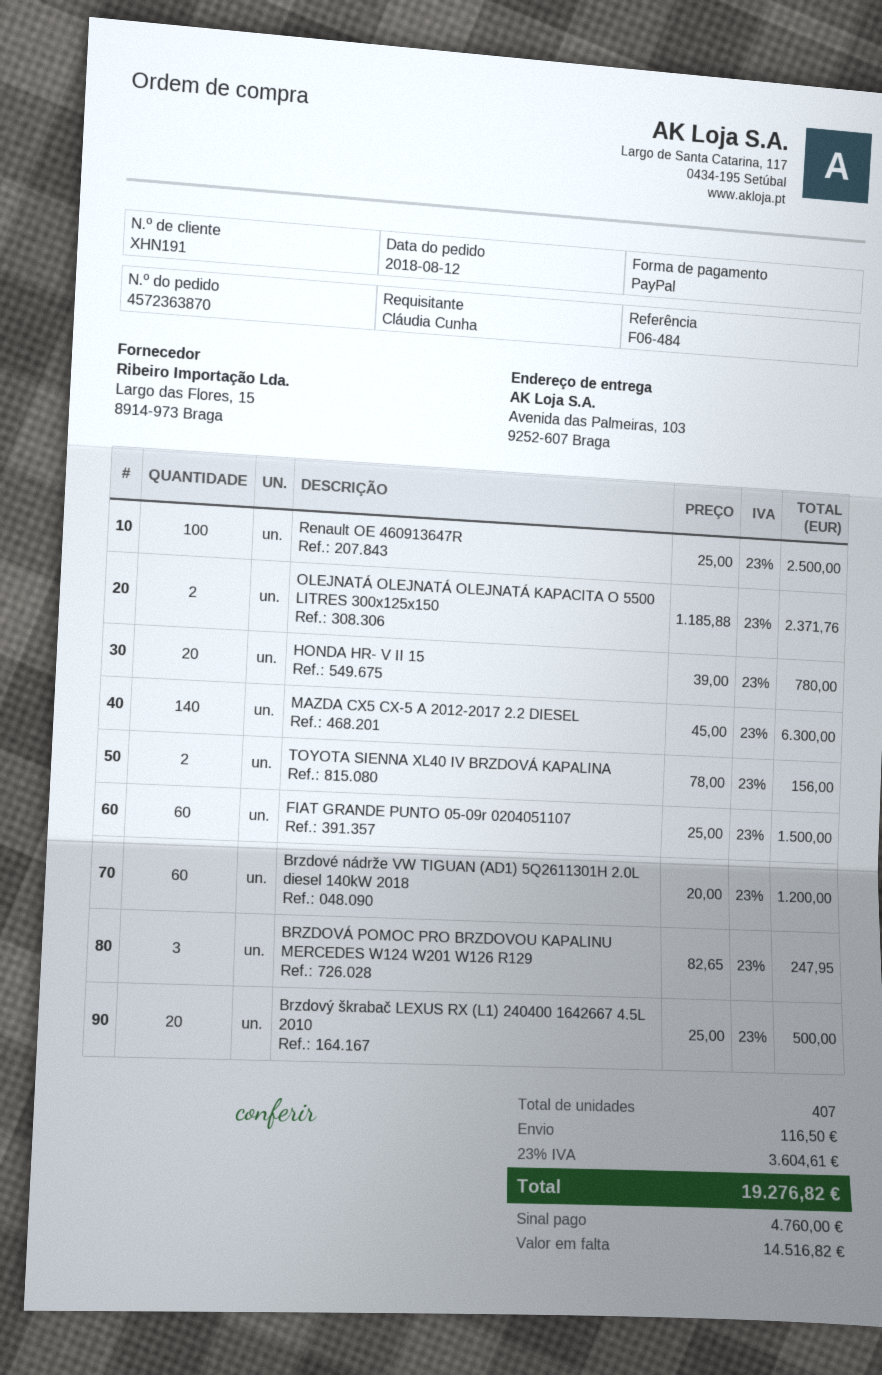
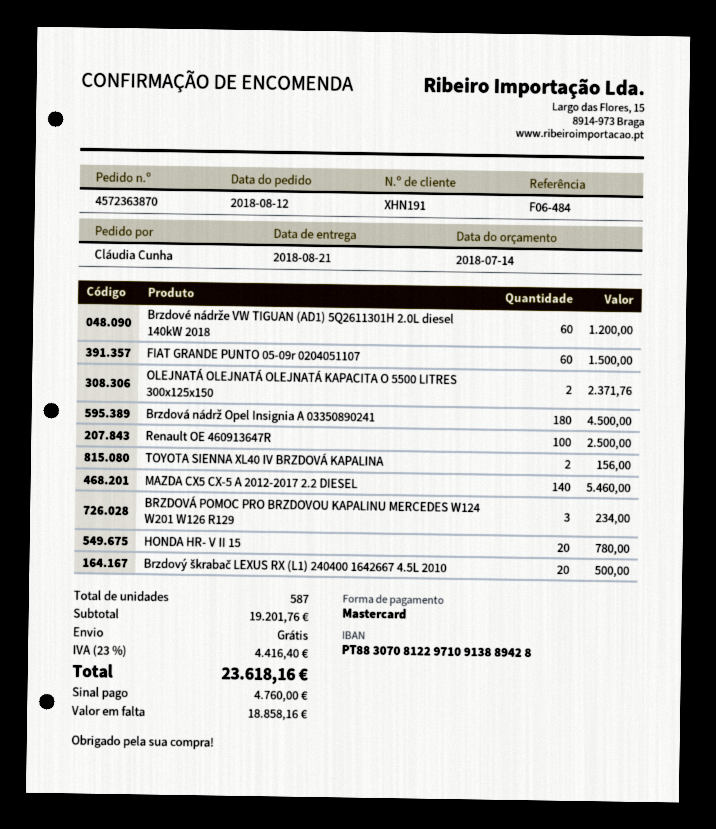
payment method: PayPal -> Mastercard
MAZDA CX5 CX-5 A 2012-2017 2.2 DIESEL: 140 for 6300.00 -> 140 for 5460.00
BRZDOVÁ POMOC PRO BRZDOVOU KAPALINU MERCEDES W124 W201 W126 R129: 3 for 247.95 -> 3 for 234.00
Brzdová nádrž Opel Insignia A 03350890241: none -> 180 for 4500.00
total quantity: 407 -> 587
shipping: 116.50 -> 0.00
tax: 23% = 3604.61 -> 23% = 4416.40
total: 19276.82 -> 23618.16
balance: 14516.82 -> 18858.16

